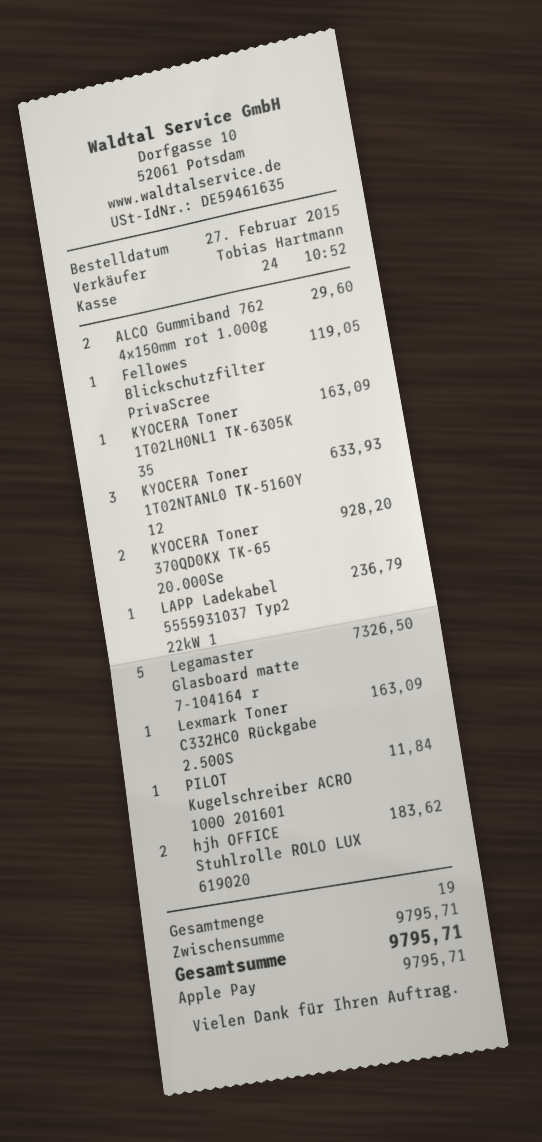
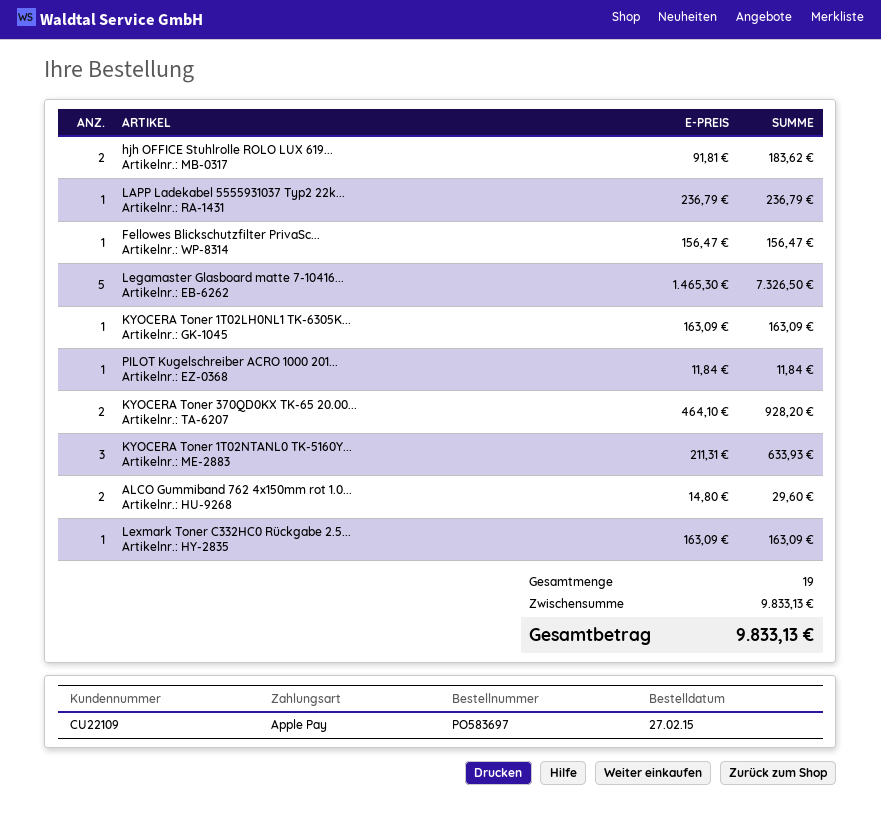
Fellowes Blickschutzfilter PrivaScree: 1 for 119.05 -> 1 for 156.47
subtotal: 9795.71 -> 9833.13
total: 9795.71 -> 9833.13

